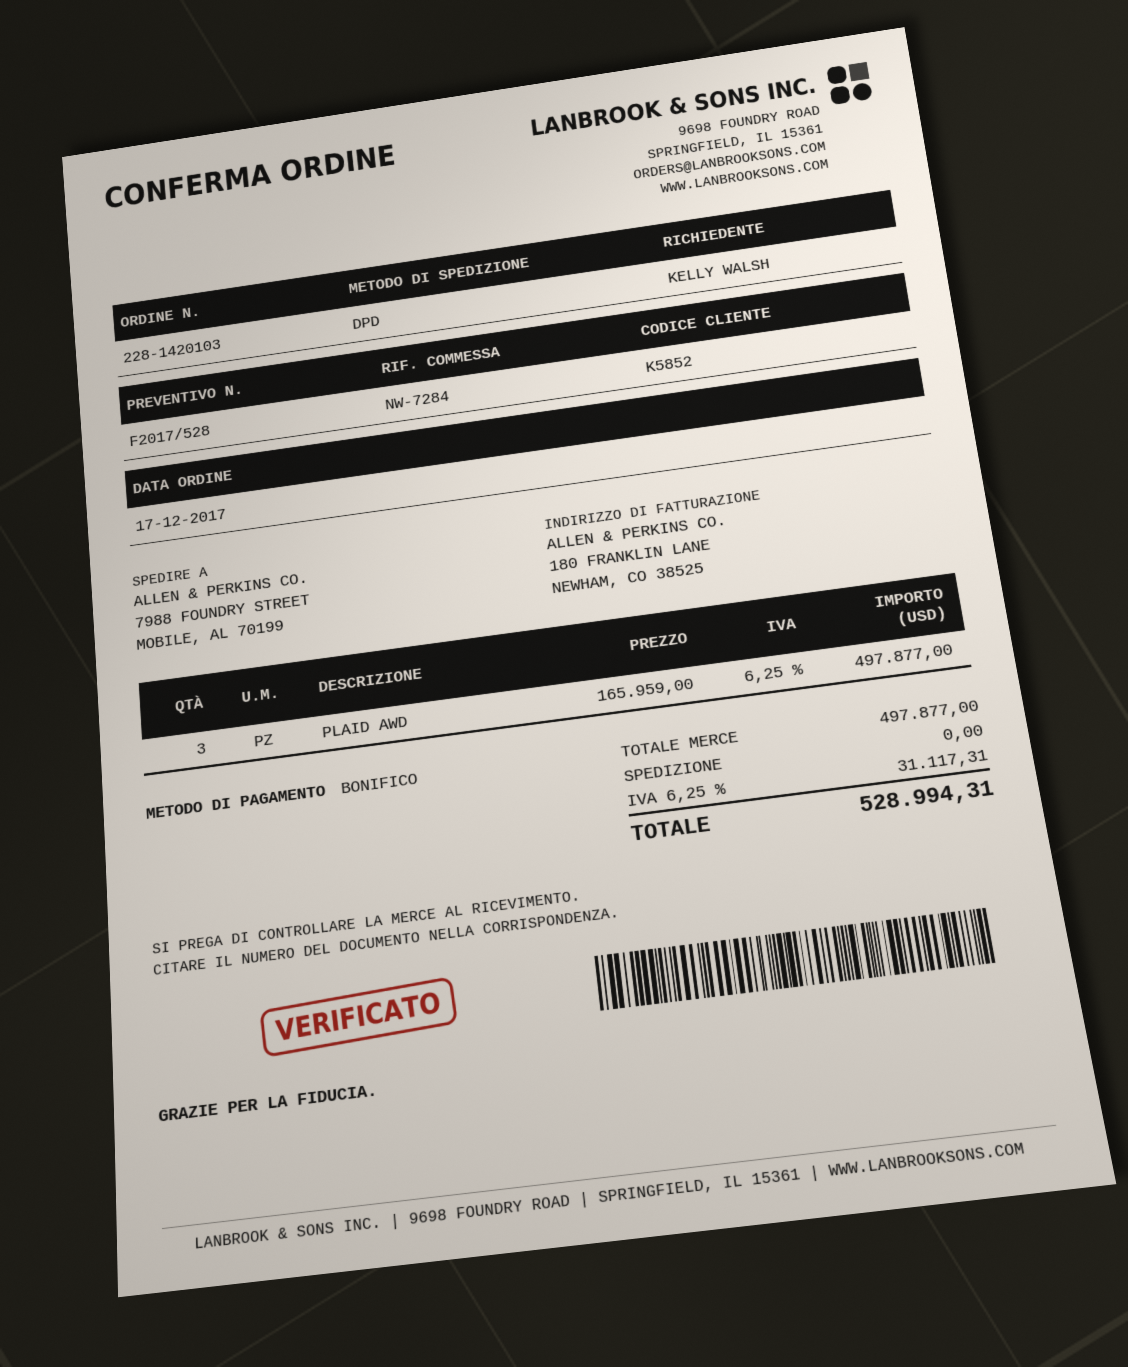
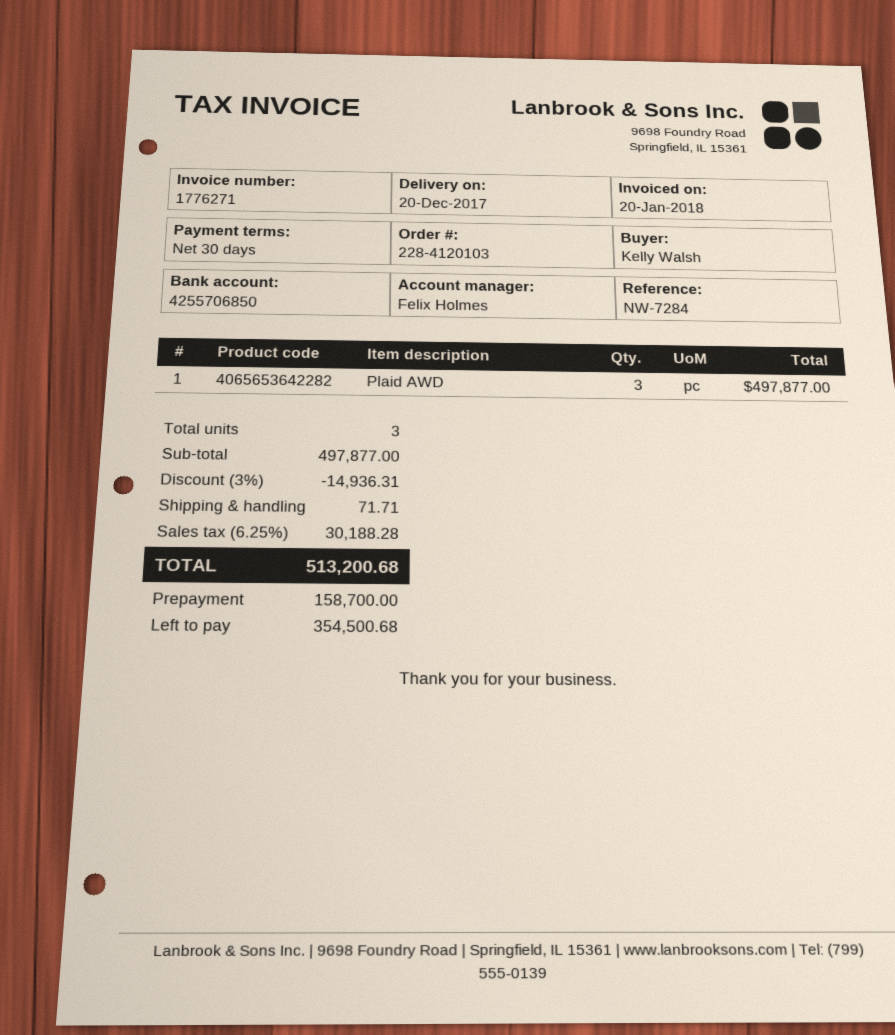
order number: 228-1420103 -> 228-4120103
discount: none -> 3% = 14936.31
shipping: 0.00 -> 71.71
tax: 6.25% = 31117.31 -> 6.25% = 30188.28
total: 528994.31 -> 513200.68

